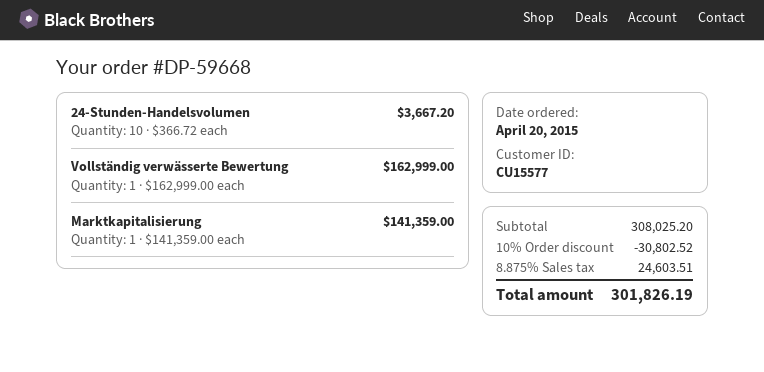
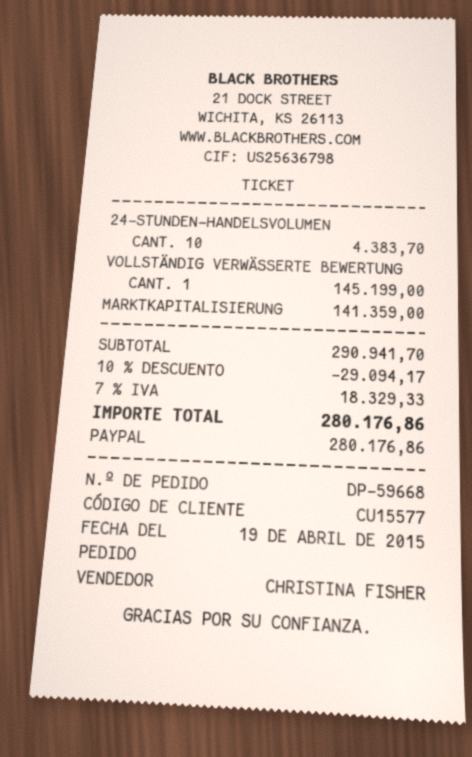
order date: 2015-04-20 -> 2015-04-19
24-Stunden-Handelsvolumen: 10 for 3667.20 -> 10 for 4383.70
Vollständig verwässerte Bewertung: 1 for 162999.00 -> 1 for 145199.00
subtotal: 308025.20 -> 290941.70
discount: 10% = 30802.52 -> 10% = 29094.17
tax: 8.875% = 24603.51 -> 7% = 18329.33
total: 301826.19 -> 280176.86

